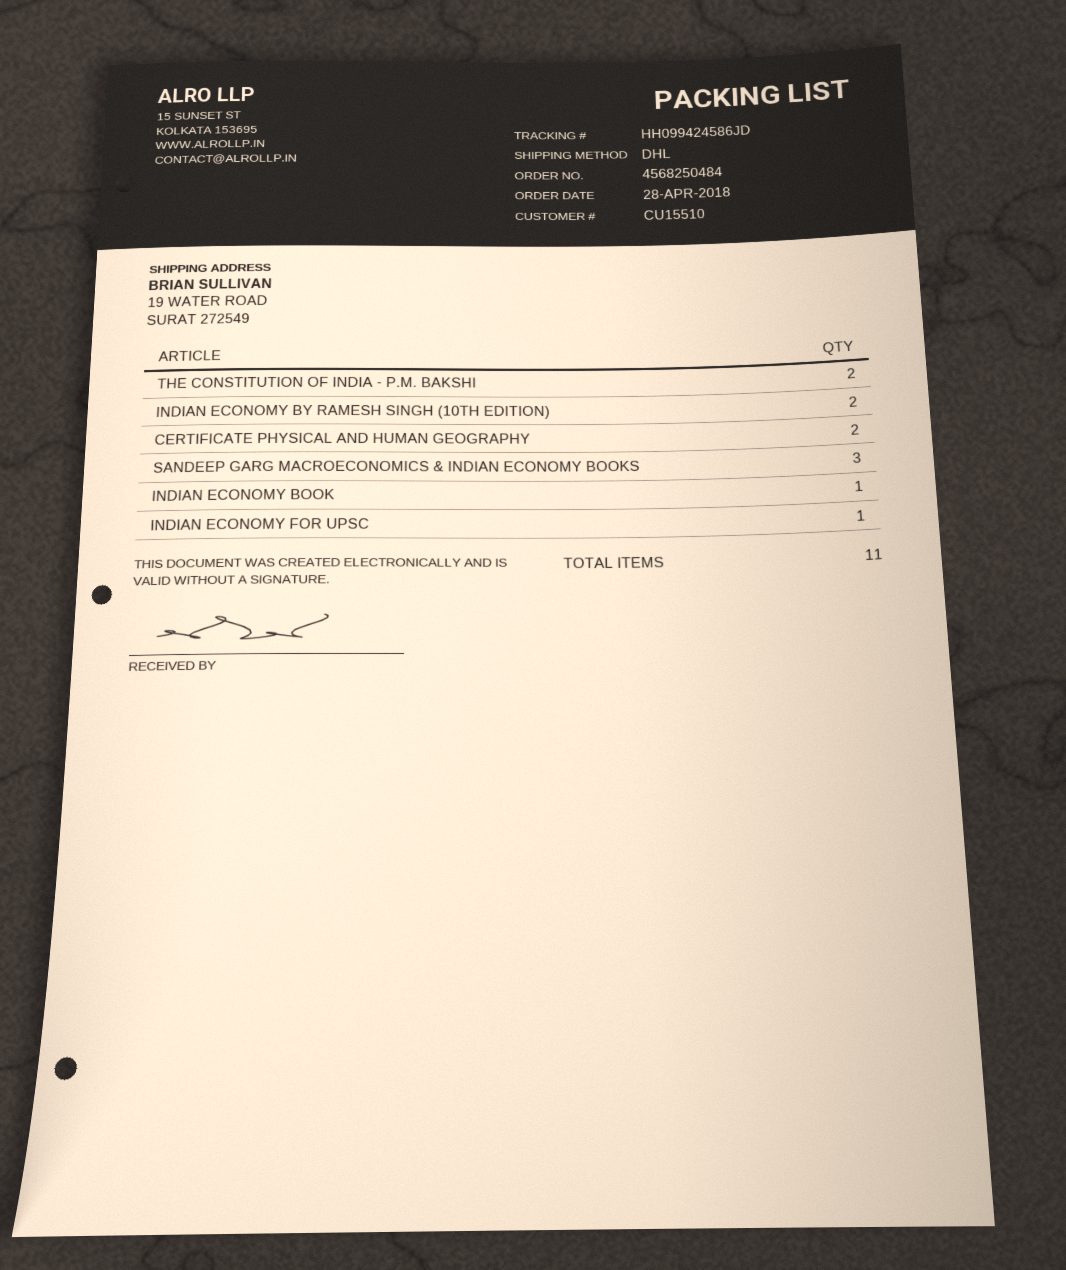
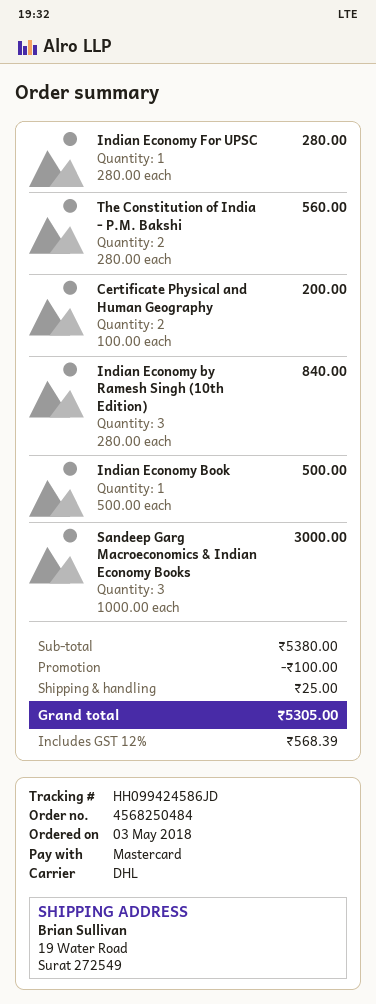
order date: 2018-04-28 -> 2018-05-03
INDIAN ECONOMY BY RAMESH SINGH (10TH EDITION): 2 -> 3

